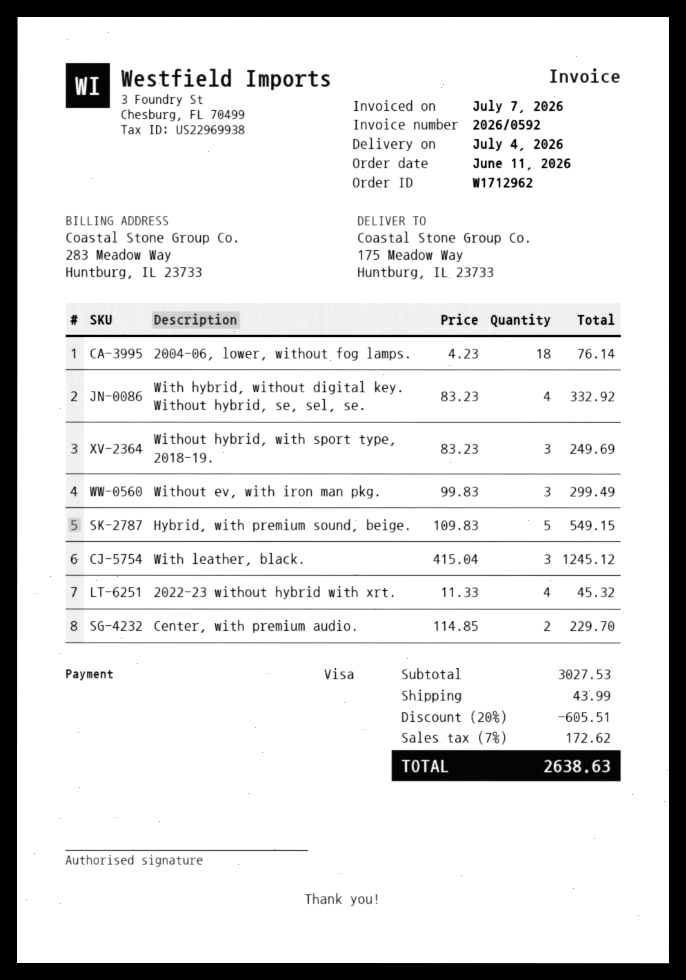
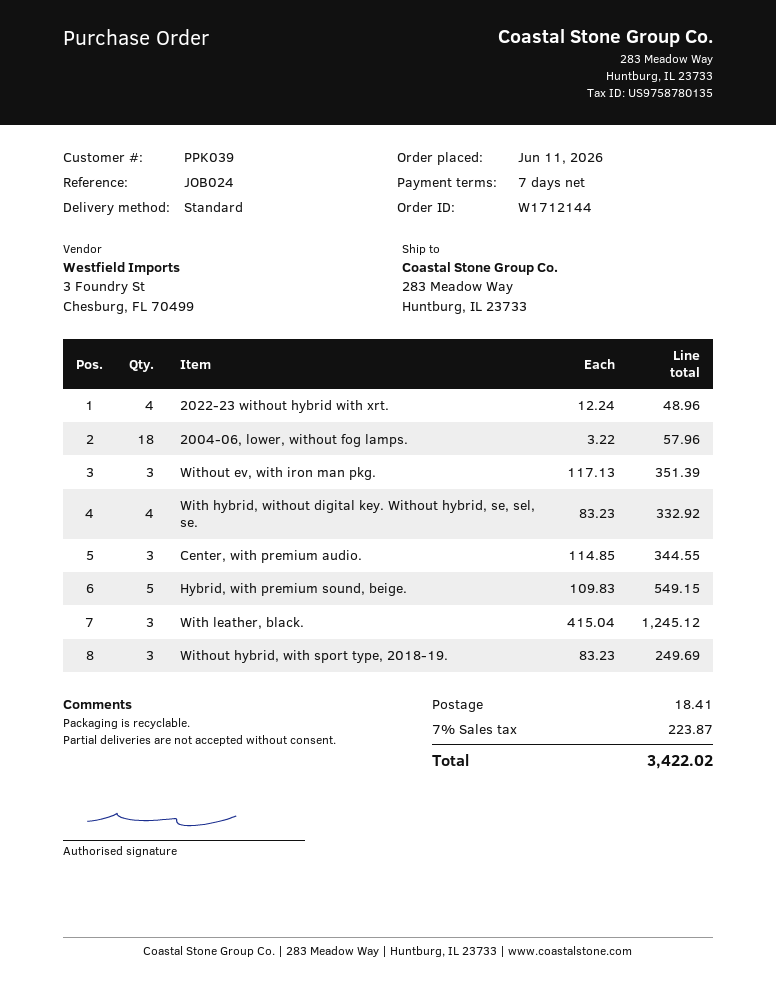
order number: W1712962 -> W1712144
ship to: 175 Meadow Way, Huntburg, IL 23733 -> 283 Meadow Way, Huntburg, IL 23733
2004-06, lower, without fog lamps.: 18 x 4.23 = 76.14 -> 18 x 3.22 = 57.96
Without ev, with iron man pkg.: 3 x 99.83 = 299.49 -> 3 x 117.13 = 351.39
2022-23 without hybrid with xrt.: 4 x 11.33 = 45.32 -> 4 x 12.24 = 48.96
Center, with premium audio.: 2 x 114.85 = 229.70 -> 3 x 114.85 = 344.55
discount: 20% = 605.51 -> none
shipping: 43.99 -> 18.41
tax: 7% = 172.62 -> 7% = 223.87
total: 2638.63 -> 3422.02

